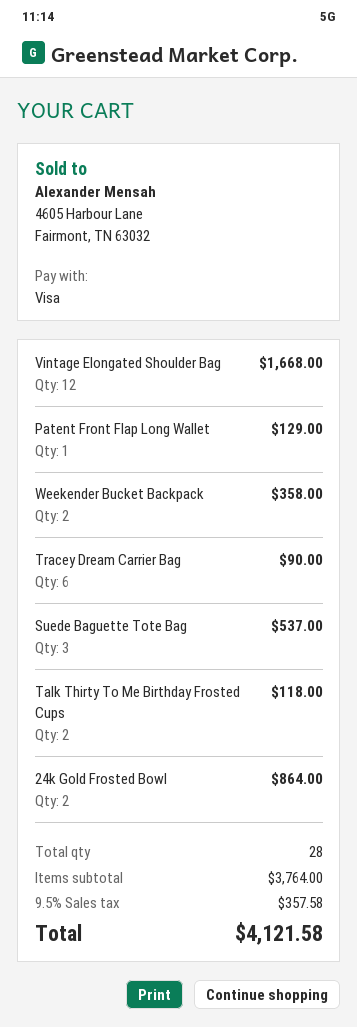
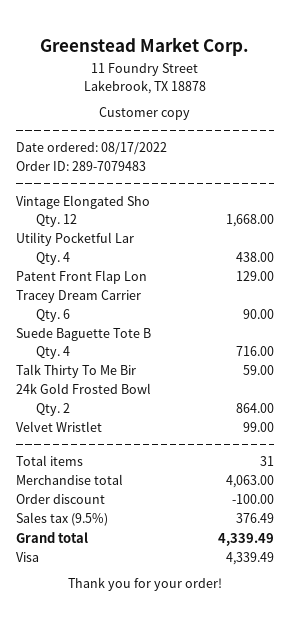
Weekender Bucket Backpack: 2 for 358.00 -> none
Suede Baguette Tote Bag: 3 for 537.00 -> 4 for 716.00
Talk Thirty To Me Birthday Frosted Cups: 2 for 118.00 -> 1 for 59.00
Utility Pocketful Lar: none -> 4 for 438.00
Velvet Wristlet: none -> 1 for 99.00
total quantity: 28 -> 31
subtotal: 3764.00 -> 4063.00
discount: none -> 100.00
tax: 9.5% = 357.58 -> 9.5% = 376.49
total: 4121.58 -> 4339.49

